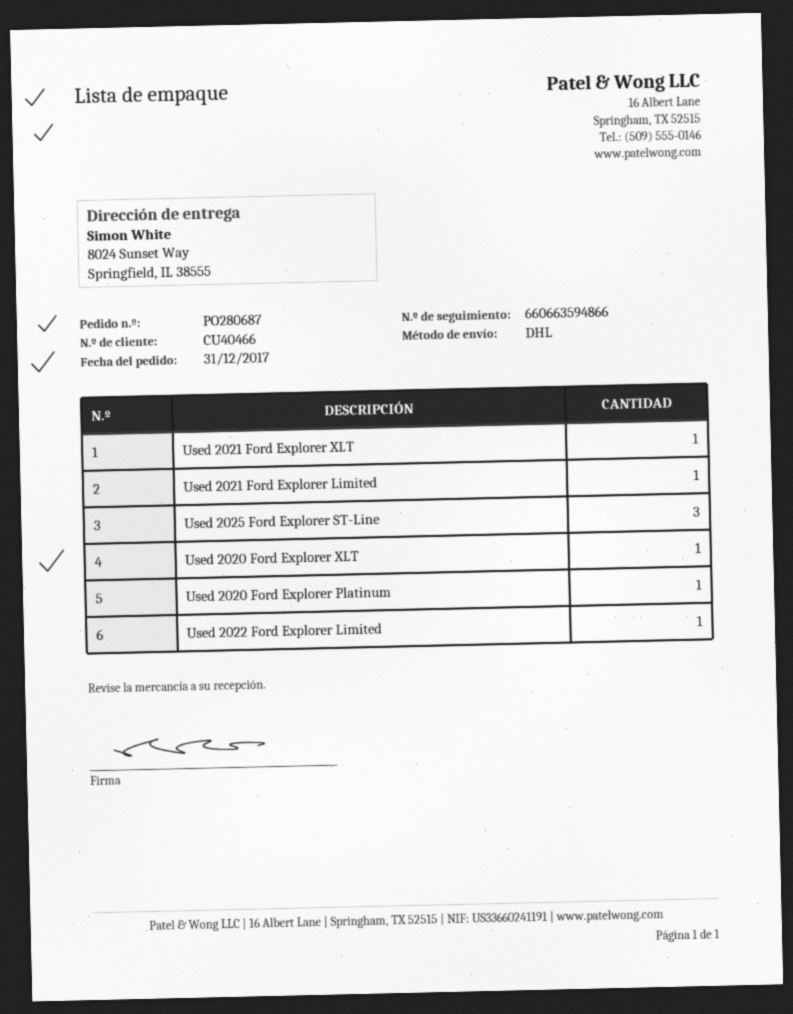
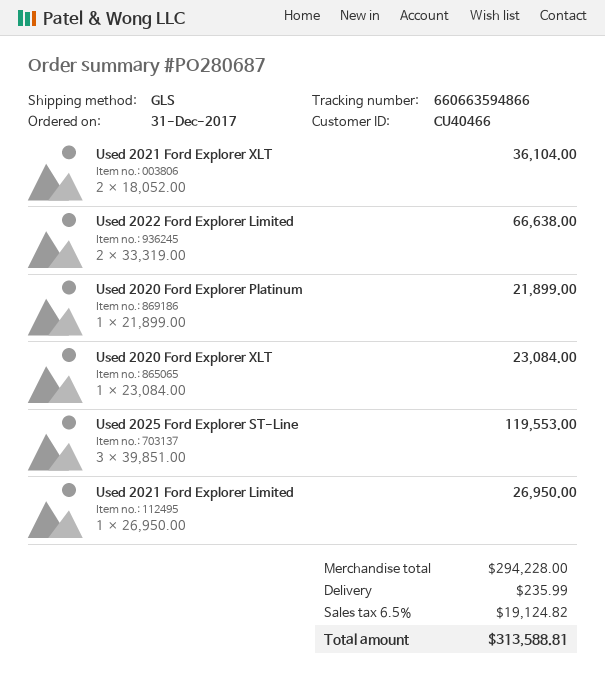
shipping method: DHL -> GLS
Used 2021 Ford Explorer XLT: 1 -> 2
Used 2022 Ford Explorer Limited: 1 -> 2

